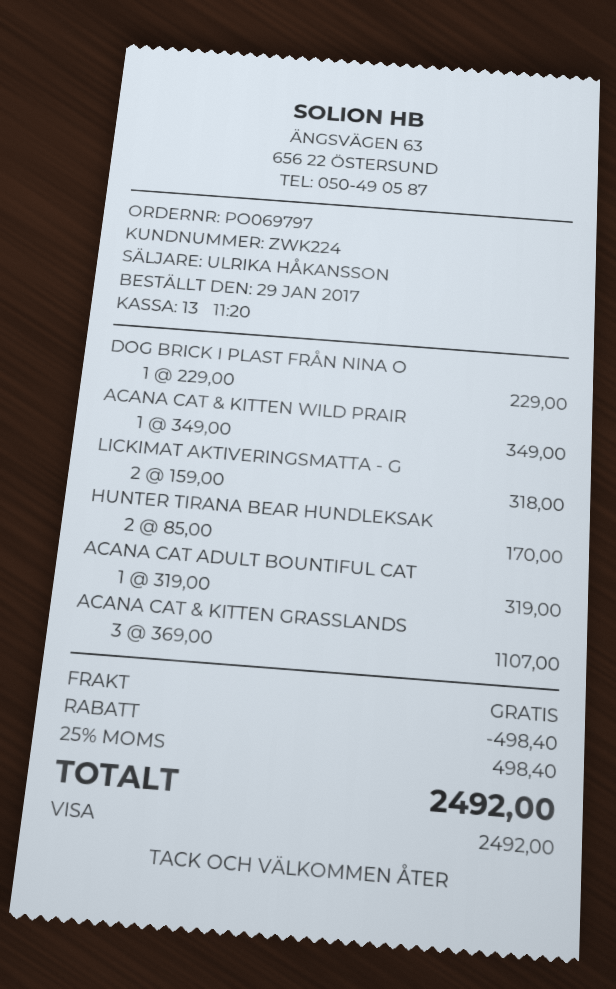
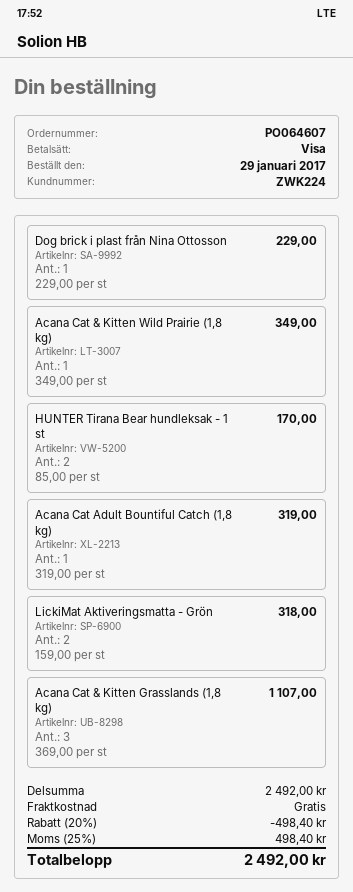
order number: PO069797 -> PO064607

